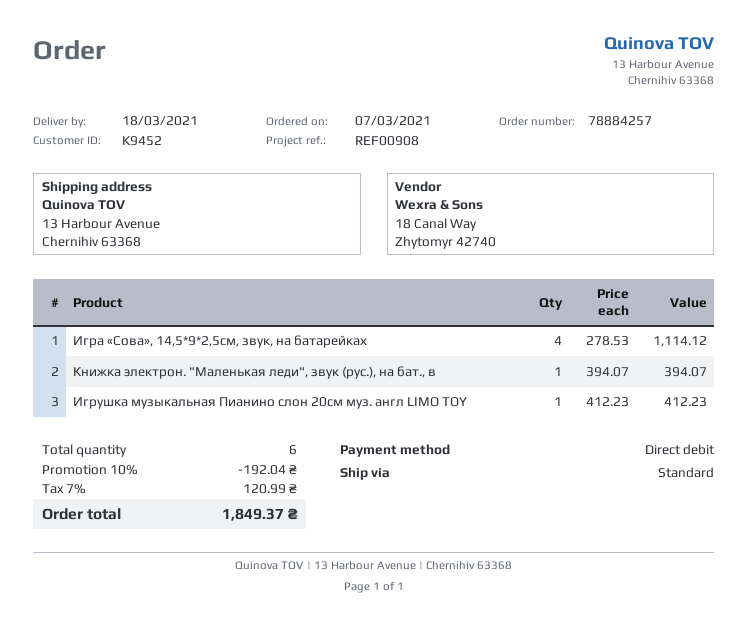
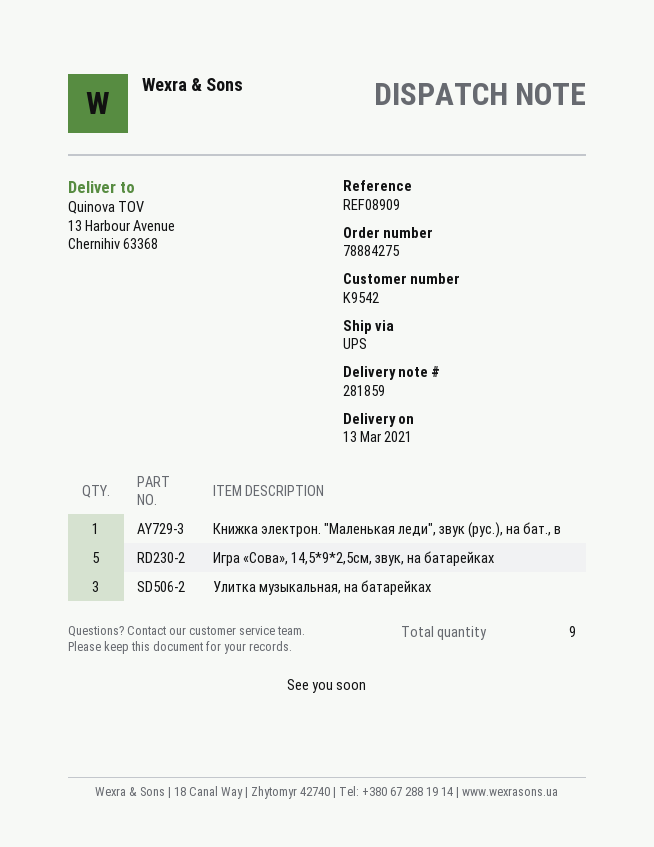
order number: 78884257 -> 78884275
delivery date: 2021-03-18 -> 2021-03-13
customer number: K9452 -> K9542
reference: REF00908 -> REF08909
shipping method: standard -> UPS
Игра «Сова», 14,5*9*2,5см, звук, на батарейках: 4 -> 5
Игрушка музыкальная Пианино слон 20см муз. англ LIMO TOY: 1 -> none
Улитка музыкальная, на батарейках: none -> 3
total quantity: 6 -> 9

